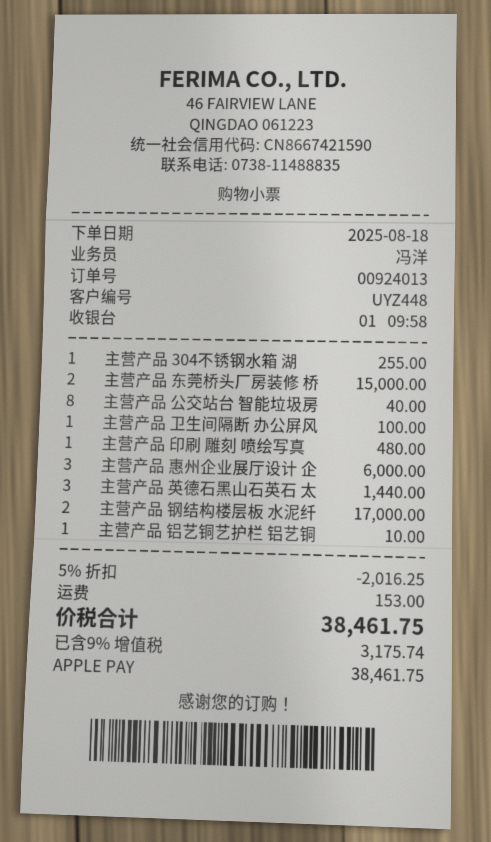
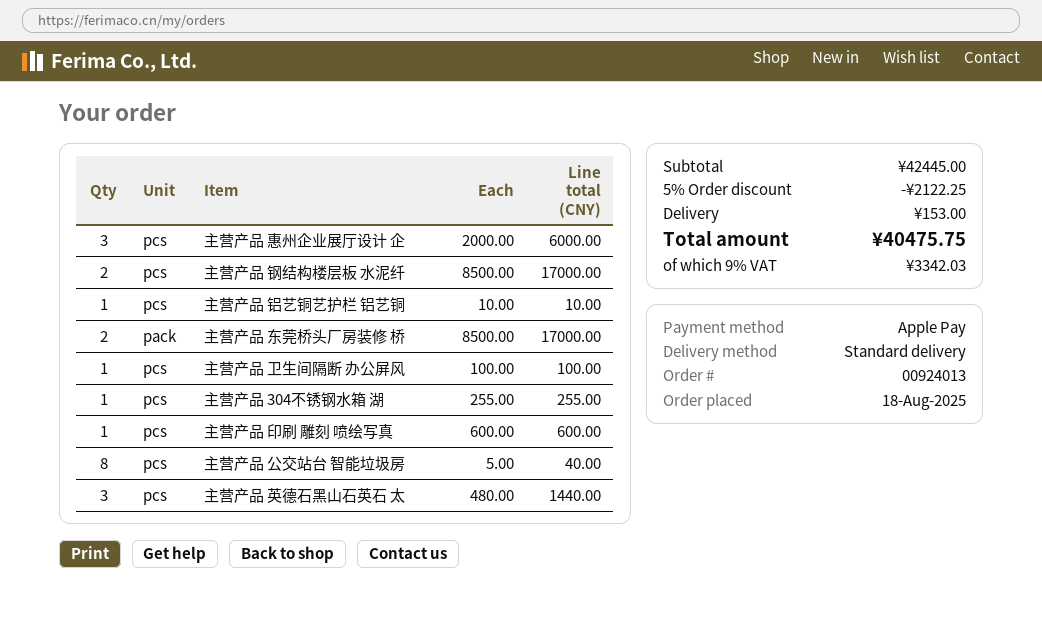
主营产品 东莞桥头厂房装修 桥: 2 for 15000.00 -> 2 for 17000.00
主营产品 印刷 雕刻 喷绘写真: 1 for 480.00 -> 1 for 600.00
discount: 5% = 2016.25 -> 5% = 2122.25
tax: 9% = 3175.74 -> 9% = 3342.03
total: 38461.75 -> 40475.75

